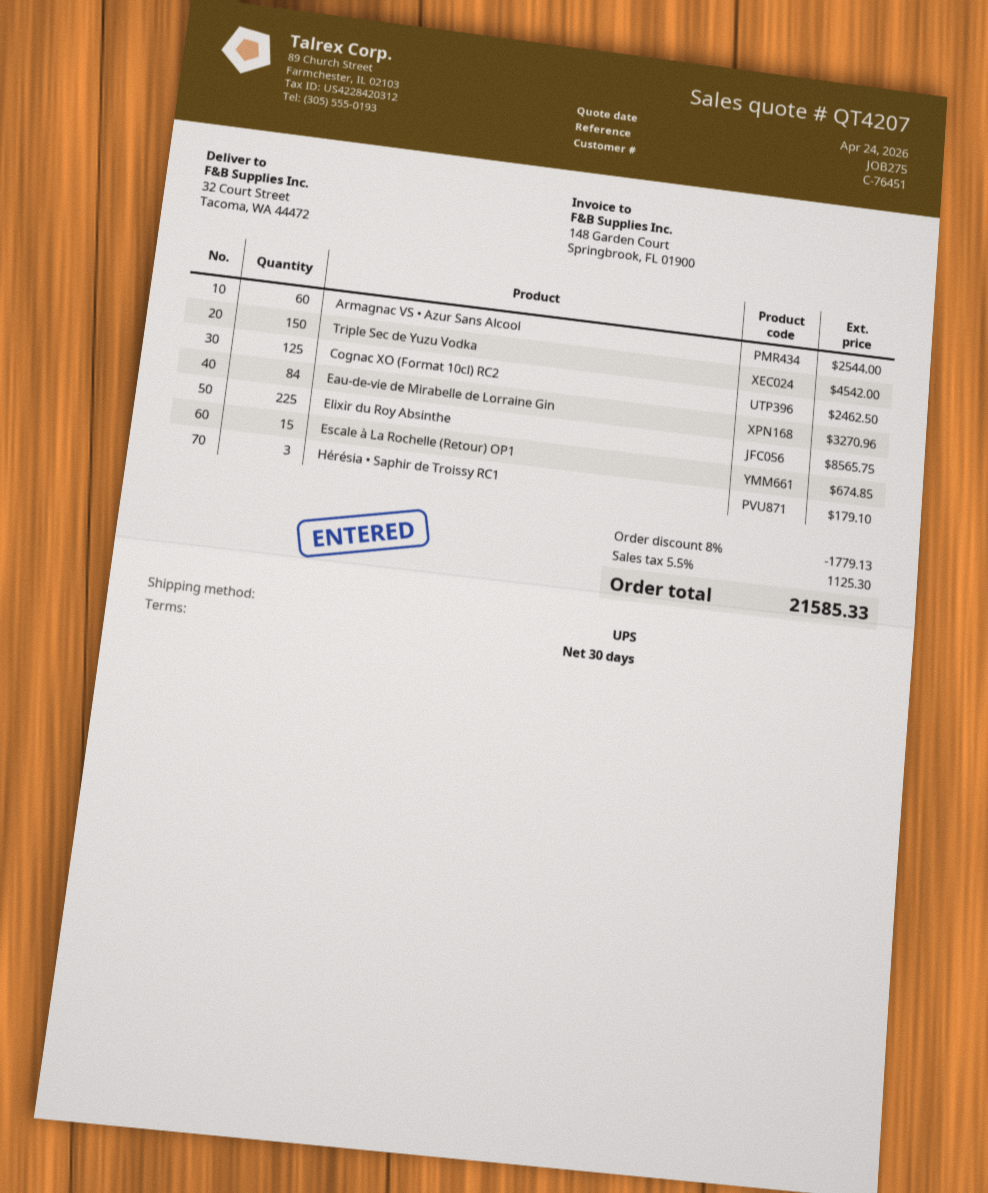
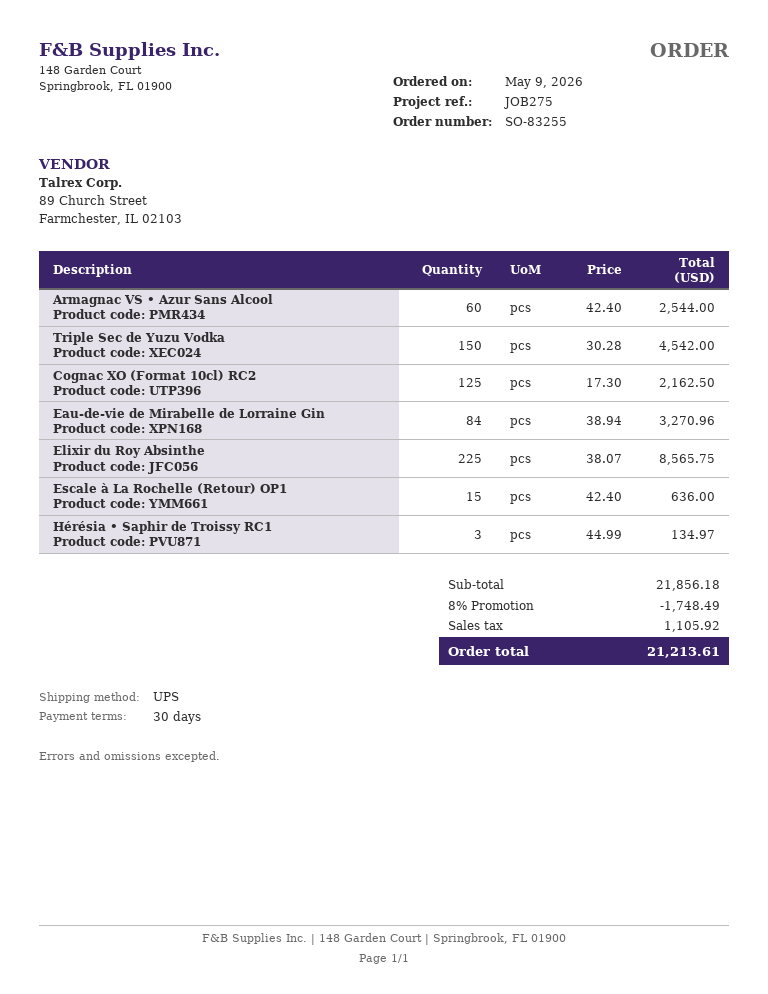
Cognac XO (Format 10cl) RC2: 125 for 2462.50 -> 125 for 2162.50
Escale à La Rochelle (Retour) OP1: 15 for 674.85 -> 15 for 636.00
Hérésia • Saphir de Troissy RC1: 3 for 179.10 -> 3 for 134.97
discount: 8% = 1779.13 -> 8% = 1748.49
tax: 1125.30 -> 1105.92
total: 21585.33 -> 21213.61

